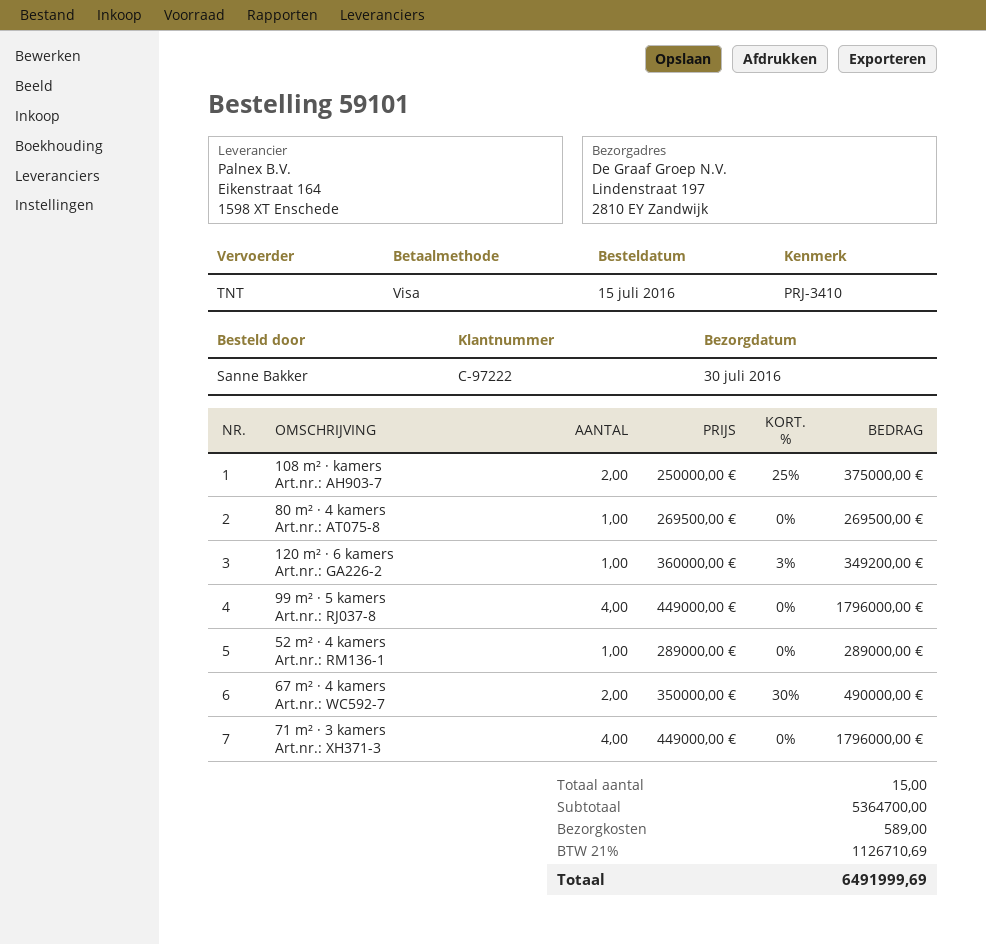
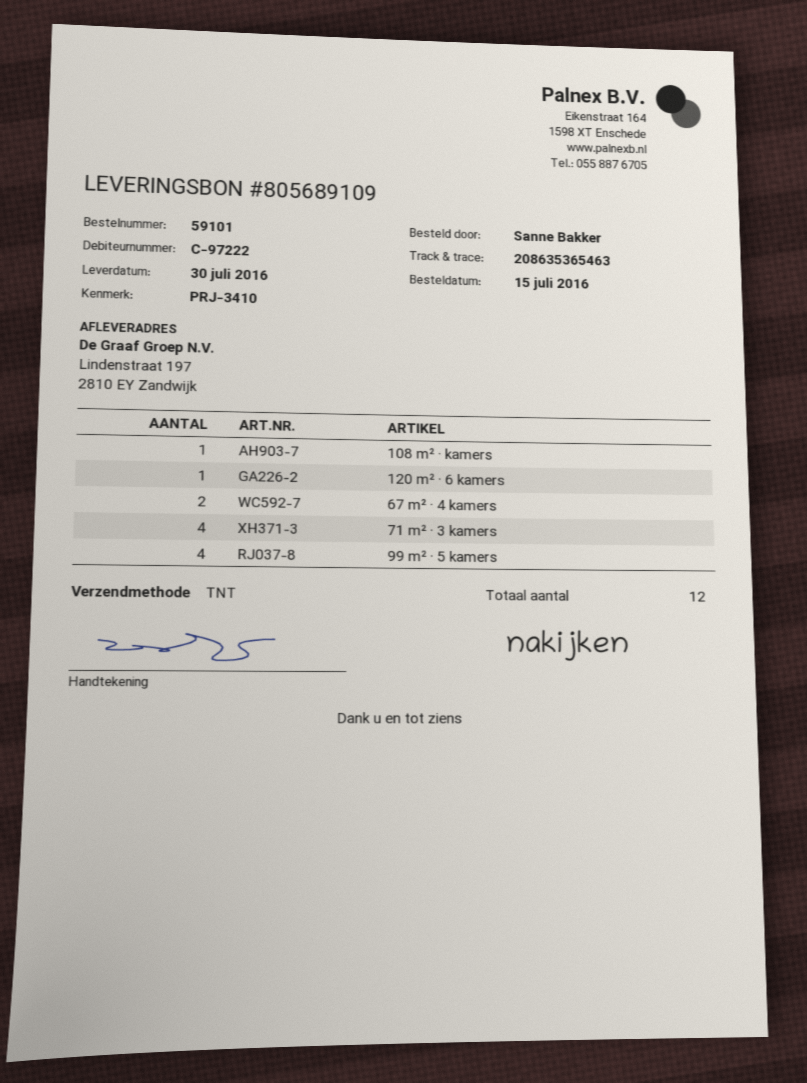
108 m² · kamers: 2 -> 1
80 m² · 4 kamers: 1 -> none
52 m² · 4 kamers: 1 -> none
total quantity: 15 -> 12

